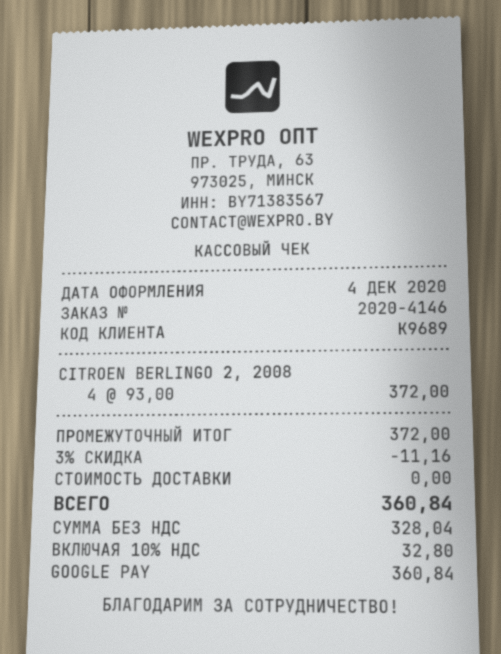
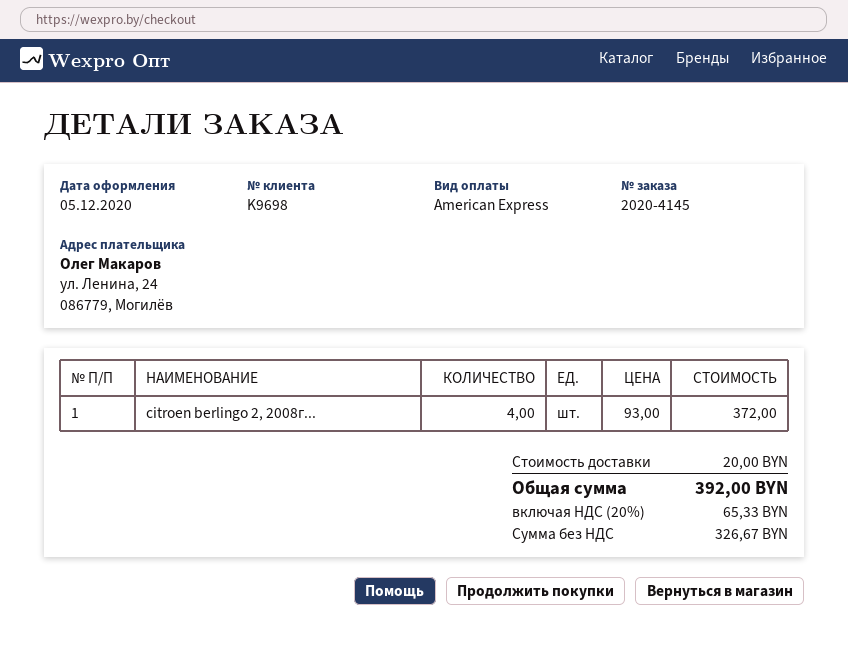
order number: 2020-4146 -> 2020-4145
order date: 2020-12-04 -> 2020-12-05
customer number: K9689 -> K9698
payment method: Google Pay -> American Express
discount: 3% = 11.16 -> none
shipping: 0.00 -> 20.00
net: 328.04 -> 326.67
tax: 10% = 32.80 -> 20% = 65.33
total: 360.84 -> 392.00

